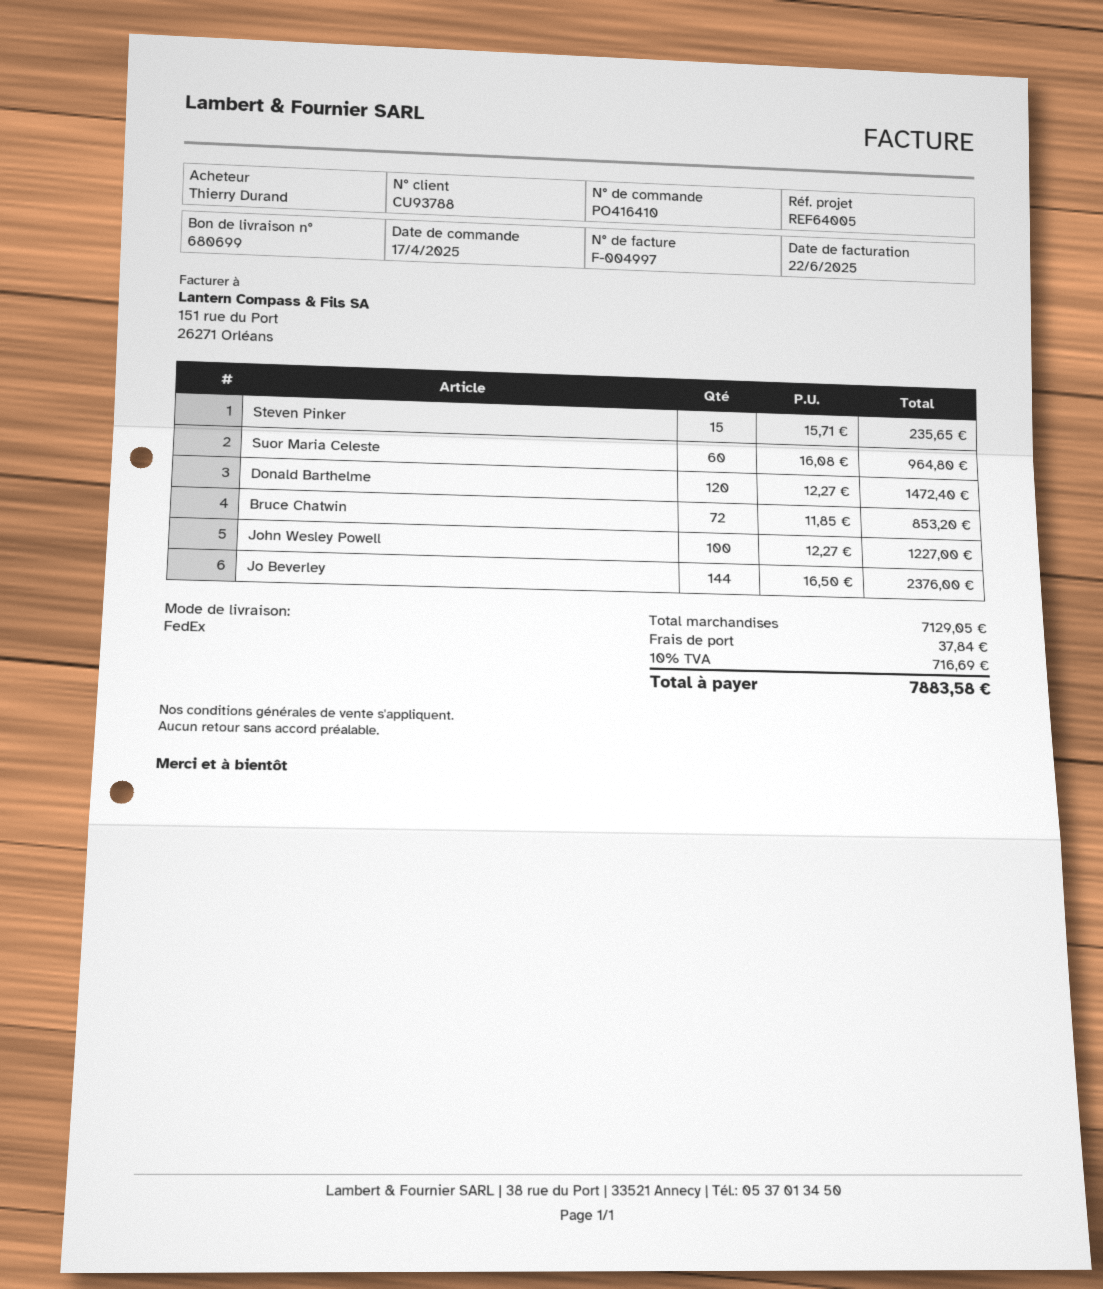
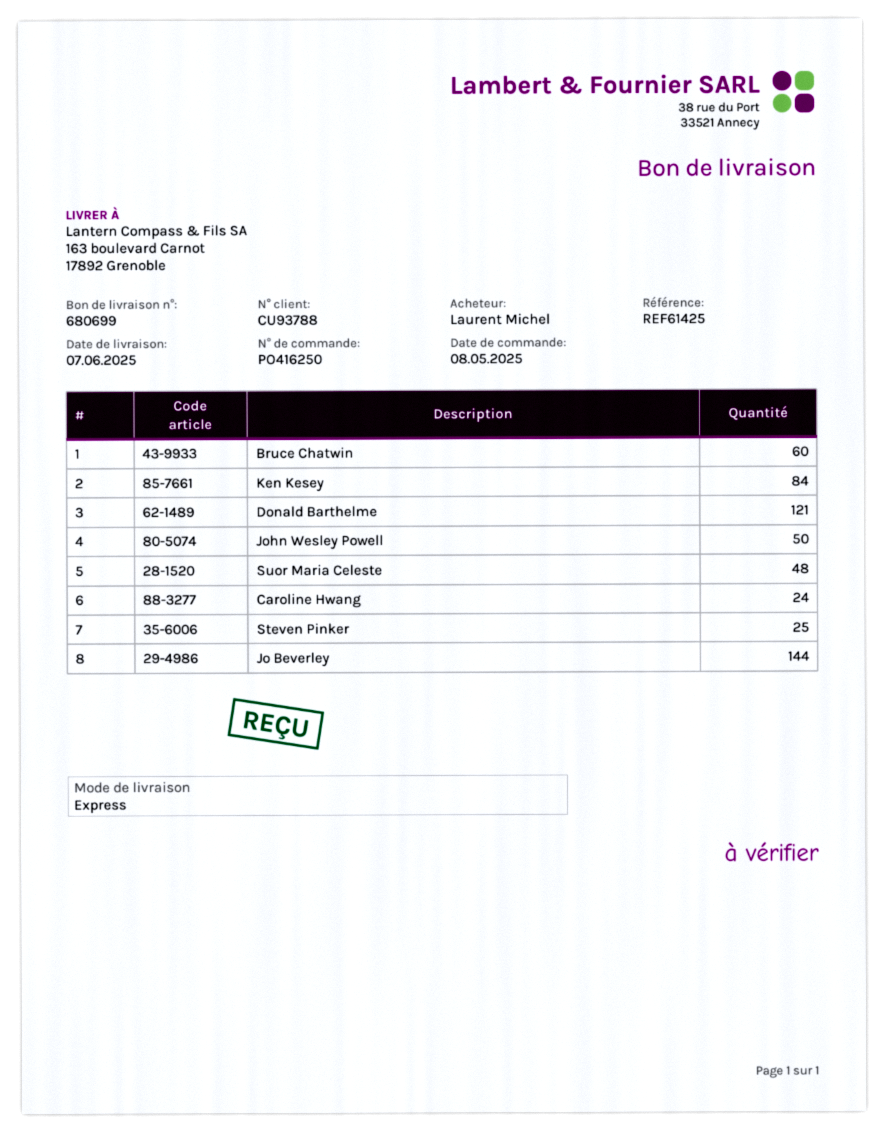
order number: PO416410 -> PO416250
order date: 2025-04-17 -> 2025-05-08
reference: REF64005 -> REF61425
ordered by: Thierry Durand -> Laurent Michel
shipping method: FedEx -> express
Steven Pinker: 15 -> 25
Suor Maria Celeste: 60 -> 48
Donald Barthelme: 120 -> 121
Bruce Chatwin: 72 -> 60
John Wesley Powell: 100 -> 50
Ken Kesey: none -> 84
Caroline Hwang: none -> 24

